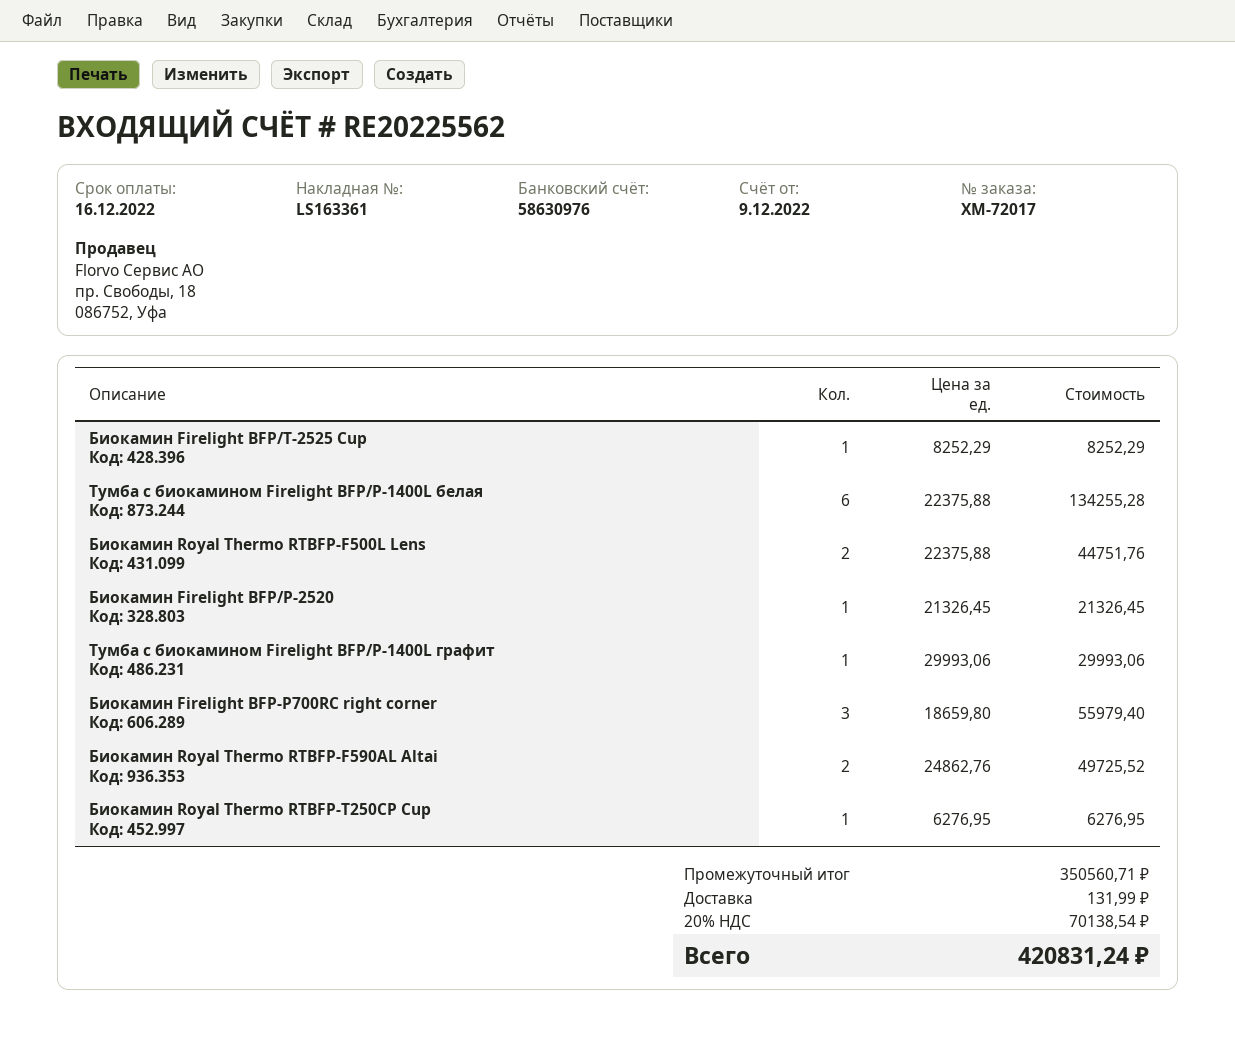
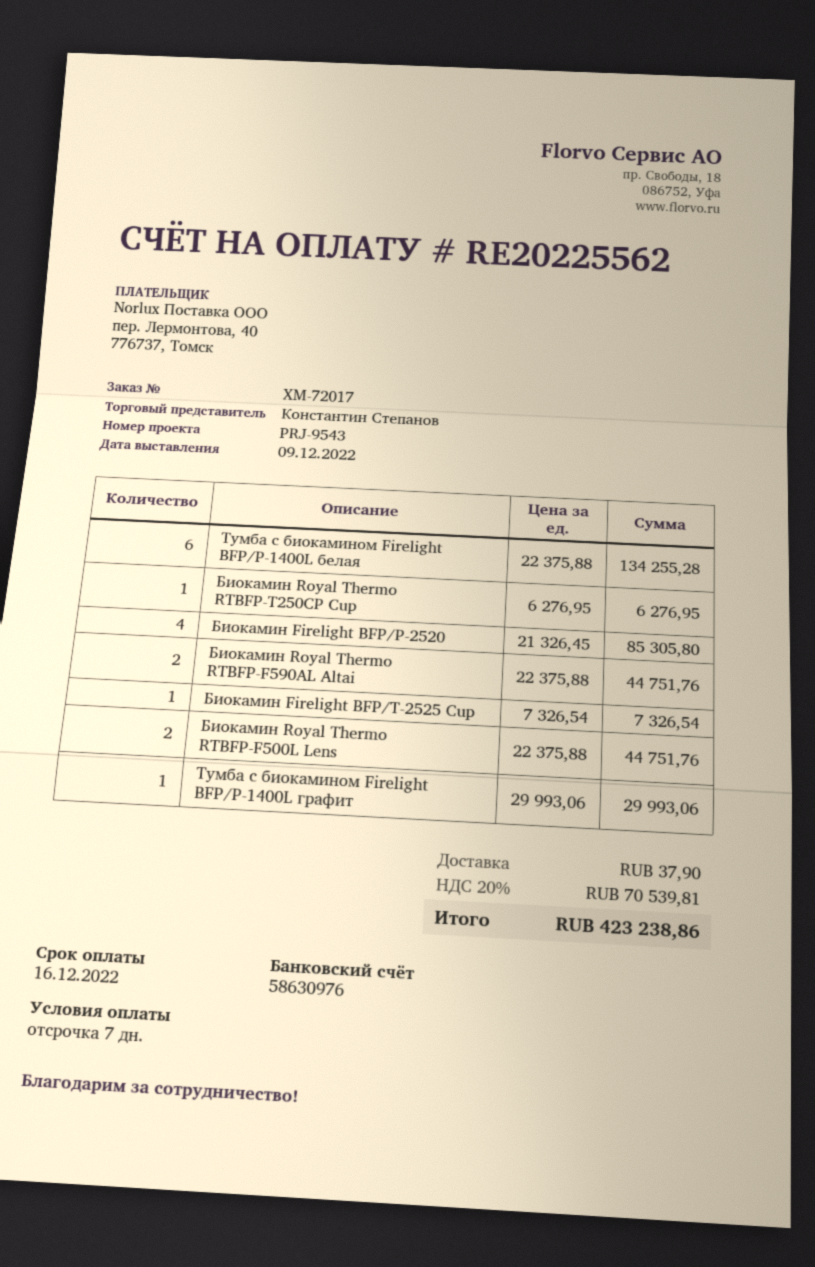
Биокамин Firelight BFP/T-2525 Cup: 1 x 8252.29 = 8252.29 -> 1 x 7326.54 = 7326.54
Биокамин Firelight BFP/P-2520: 1 x 21326.45 = 21326.45 -> 4 x 21326.45 = 85305.80
Биокамин Firelight BFP-P700RC right corner: 3 x 18659.80 = 55979.40 -> none
Биокамин Royal Thermo RTBFP-F590AL Altai: 2 x 24862.76 = 49725.52 -> 2 x 22375.88 = 44751.76
shipping: 131.99 -> 37.90
tax: 20% = 70138.54 -> 20% = 70539.81
total: 420831.24 -> 423238.86

